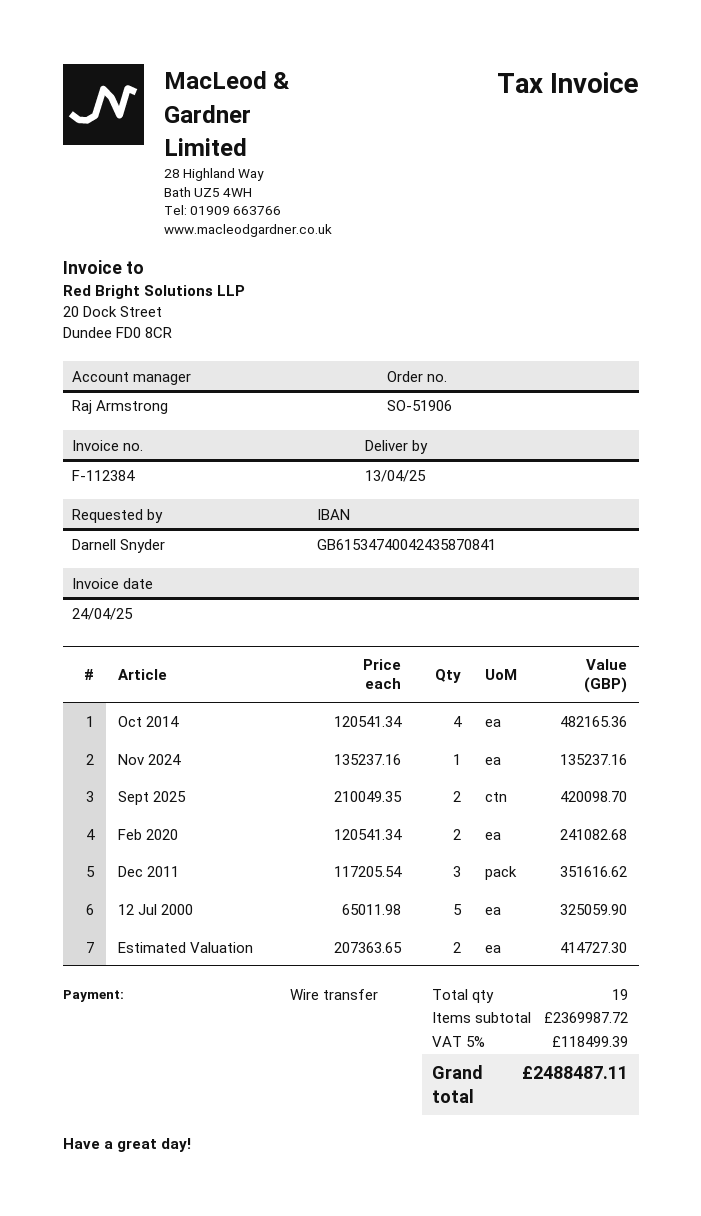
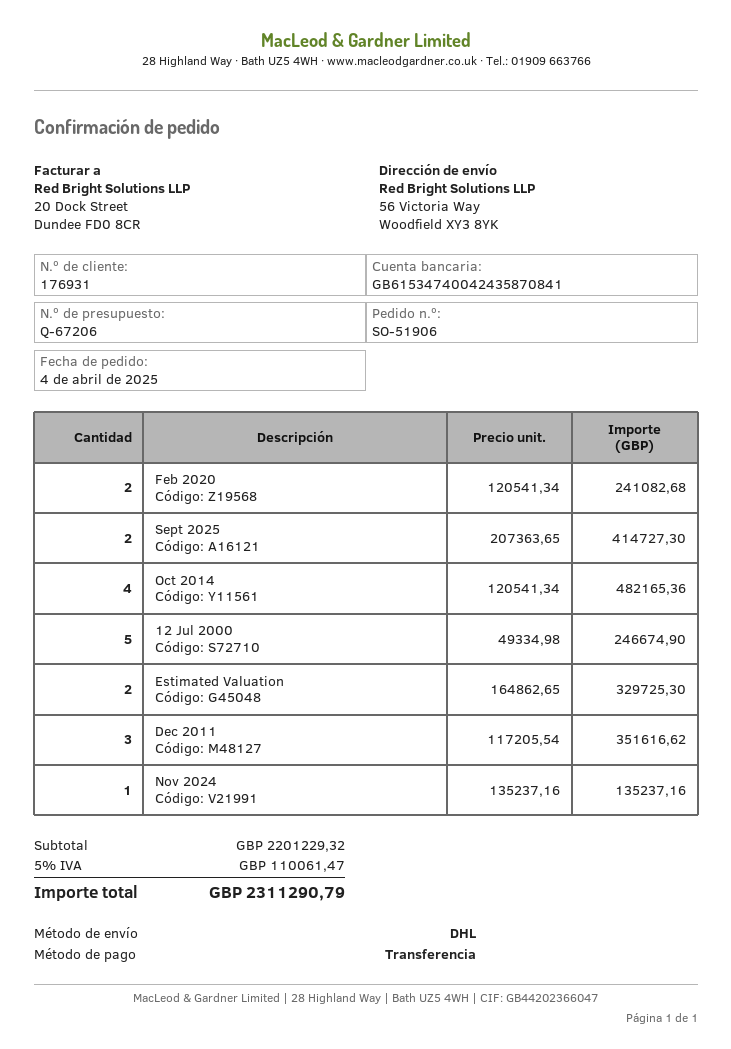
Sept 2025: 2 x 210049.35 = 420098.70 -> 2 x 207363.65 = 414727.30
12 Jul 2000: 5 x 65011.98 = 325059.90 -> 5 x 49334.98 = 246674.90
Estimated Valuation: 2 x 207363.65 = 414727.30 -> 2 x 164862.65 = 329725.30
subtotal: 2369987.72 -> 2201229.32
tax: 5% = 118499.39 -> 5% = 110061.47
total: 2488487.11 -> 2311290.79

